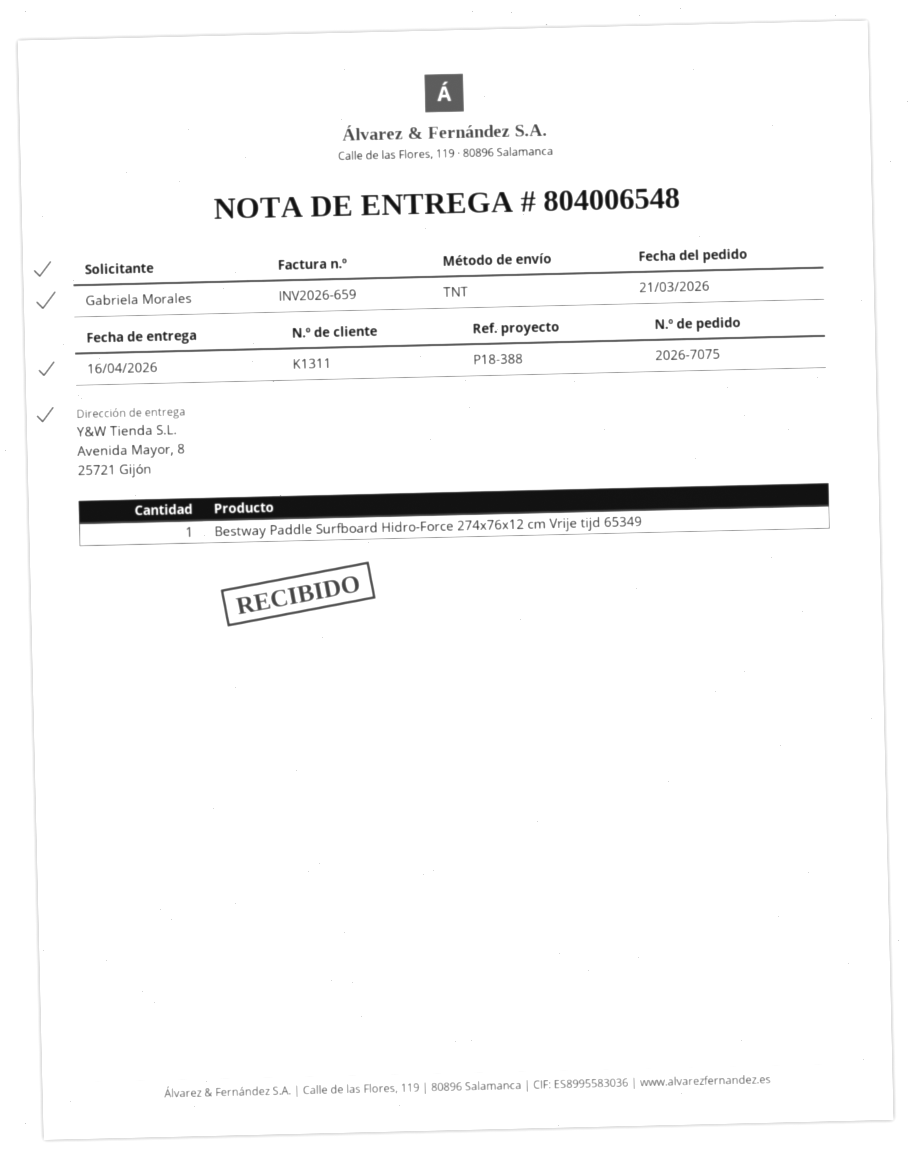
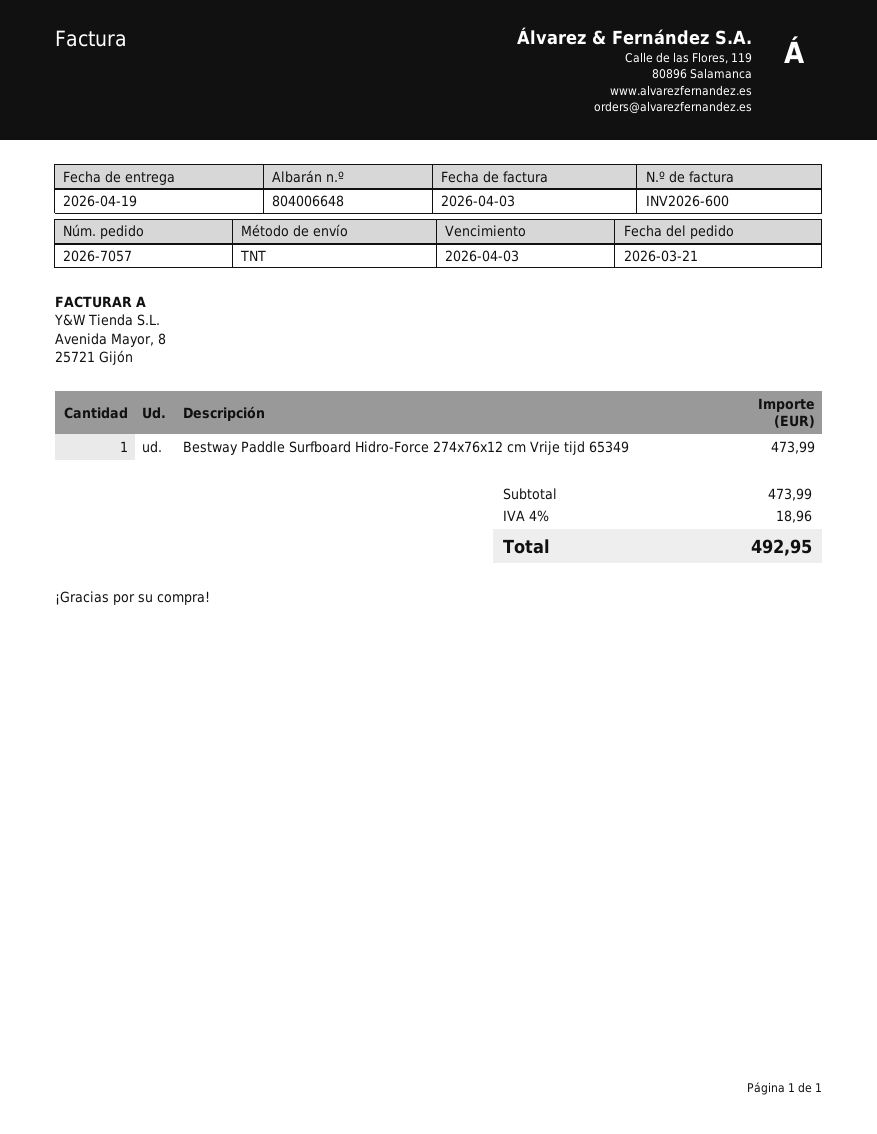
order number: 2026-7075 -> 2026-7057
delivery note number: 804006548 -> 804006648
delivery date: 2026-04-16 -> 2026-04-19
invoice number: INV2026-659 -> INV2026-600

